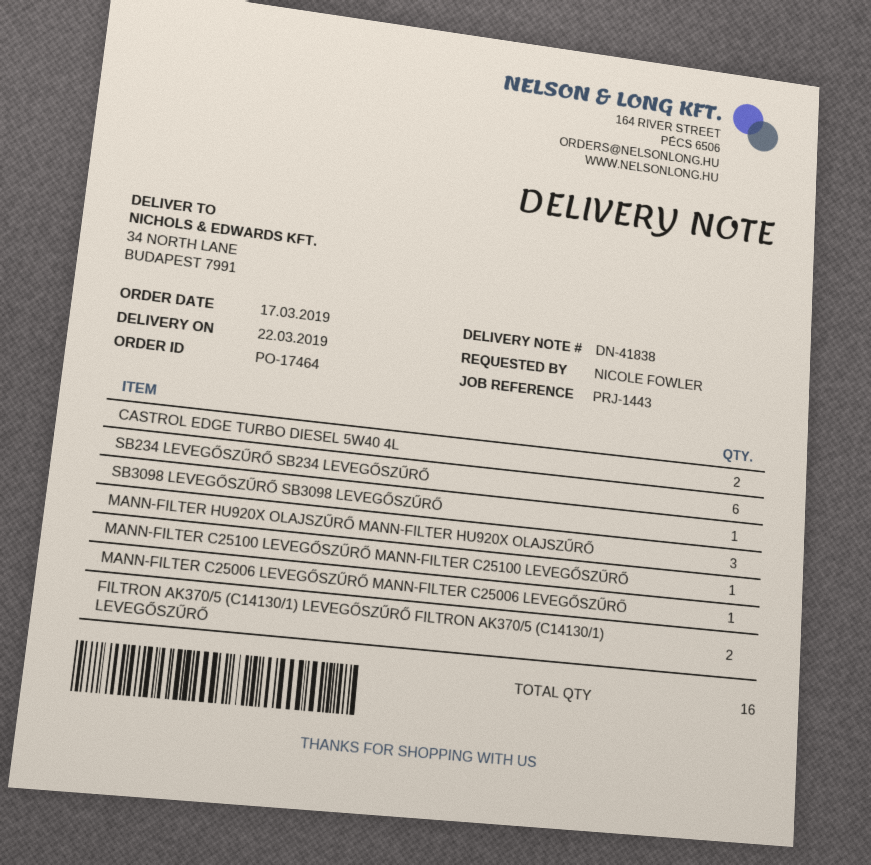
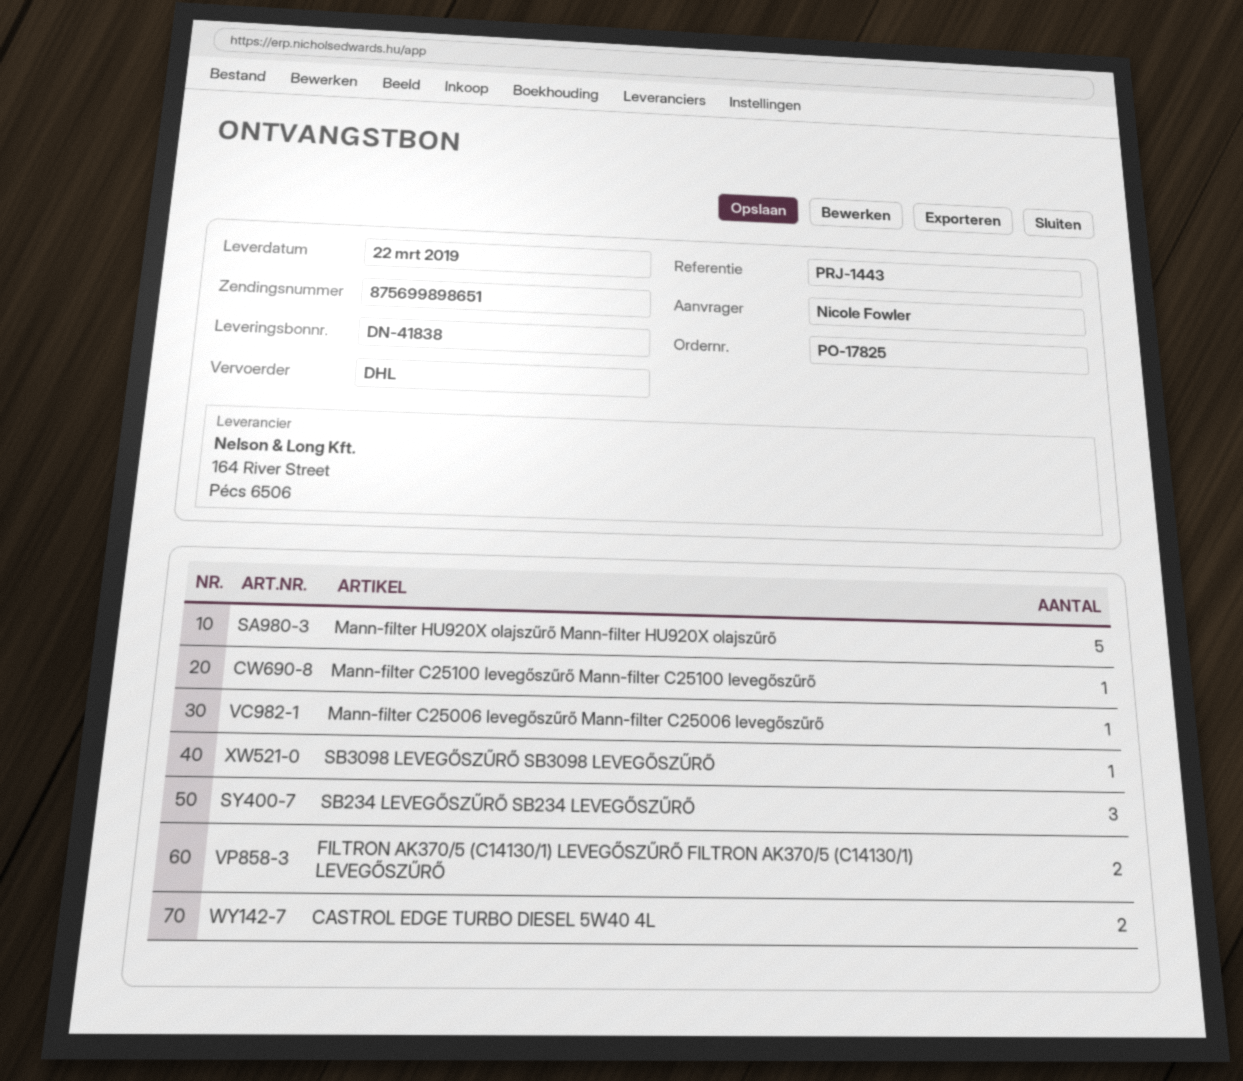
order number: PO-17464 -> PO-17825
SB234 LEVEGŐSZŰRŐ SB234 LEVEGŐSZŰRŐ: 6 -> 3
MANN-FILTER HU920X OLAJSZŰRŐ MANN-FILTER HU920X OLAJSZŰRŐ: 3 -> 5

